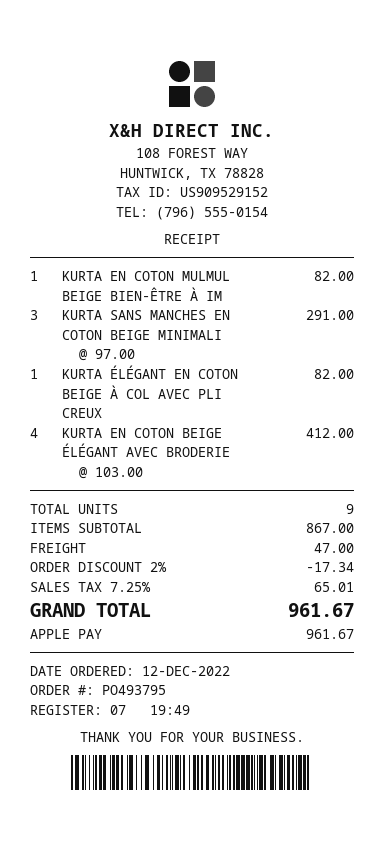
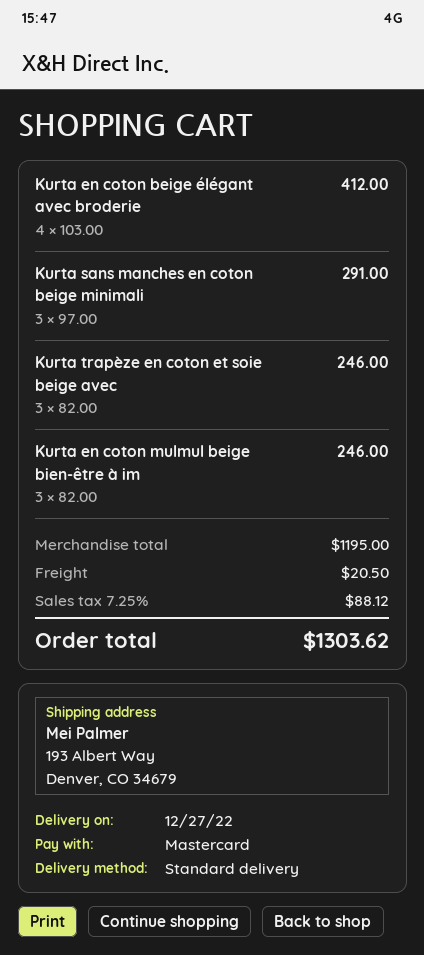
payment method: Apple Pay -> Mastercard
KURTA EN COTON MULMUL BEIGE BIEN-ÊTRE À IM: 1 x 82.00 = 82.00 -> 3 x 82.00 = 246.00
KURTA ÉLÉGANT EN COTON BEIGE À COL AVEC PLI CREUX: 1 x 82.00 = 82.00 -> none
Kurta trapèze en coton et soie beige avec: none -> 3 x 82.00 = 246.00
subtotal: 867.00 -> 1195.00
discount: 2% = 17.34 -> none
shipping: 47.00 -> 20.50
tax: 7.25% = 65.01 -> 7.25% = 88.12
total: 961.67 -> 1303.62

